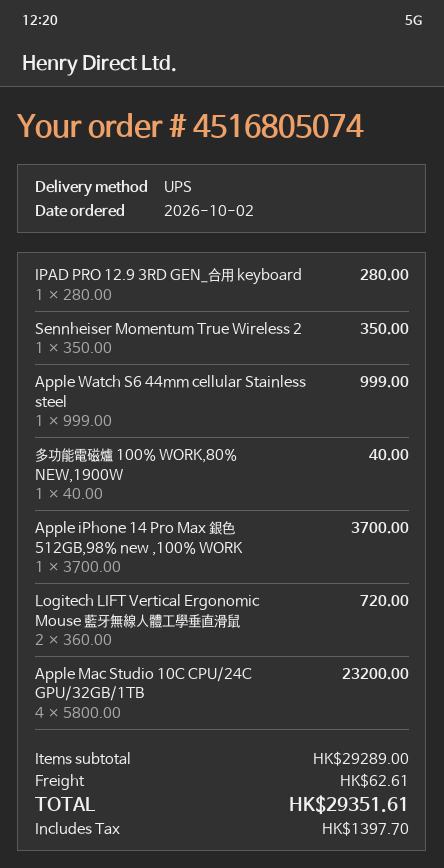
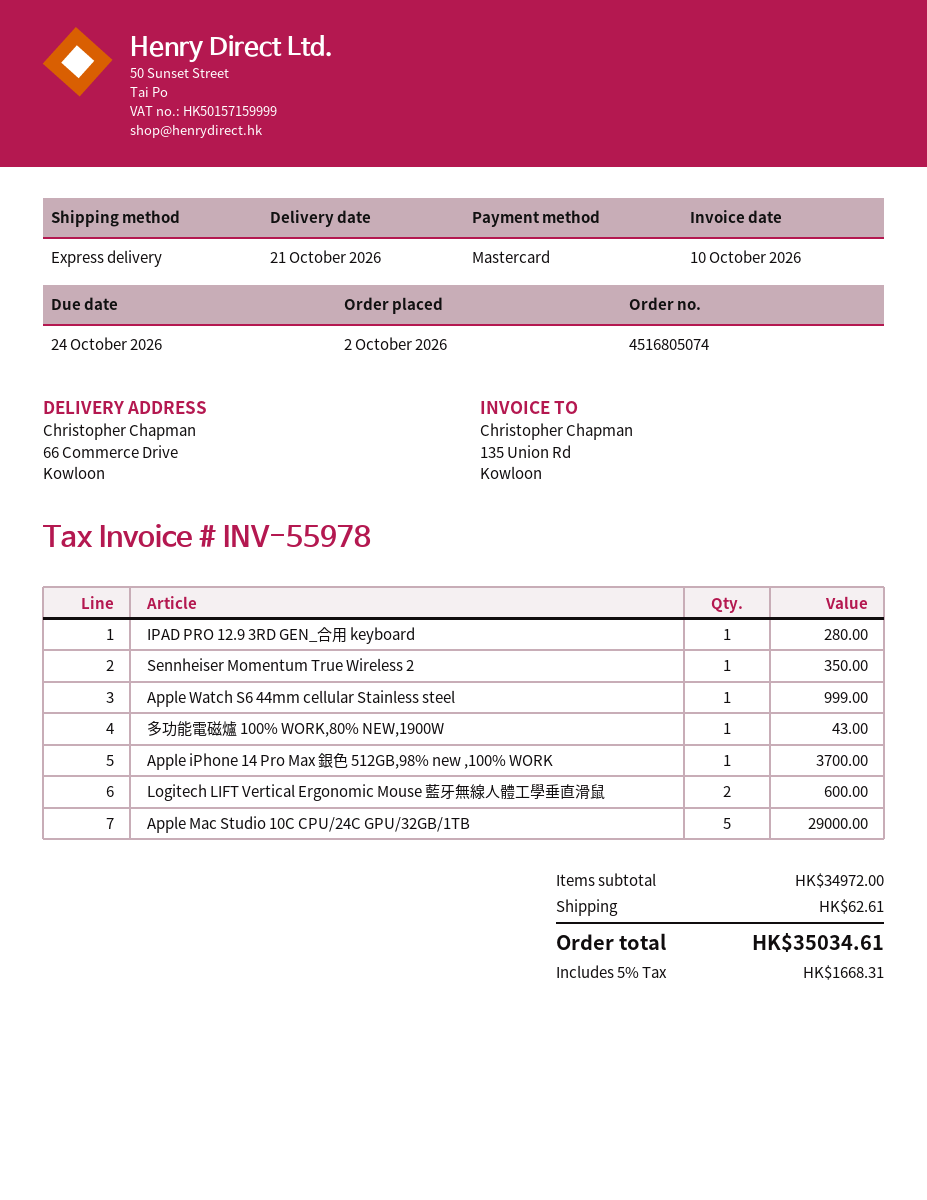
shipping method: UPS -> express
多功能電磁爐 100% WORK,80% NEW,1900W: 1 for 40.00 -> 1 for 43.00
Logitech LIFT Vertical Ergonomic Mouse 藍牙無線人體工學垂直滑鼠: 2 for 720.00 -> 2 for 600.00
Apple Mac Studio 10C CPU/24C GPU/32GB/1TB: 4 for 23200.00 -> 5 for 29000.00
subtotal: 29289.00 -> 34972.00
tax: 1397.70 -> 1668.31
total: 29351.61 -> 35034.61

